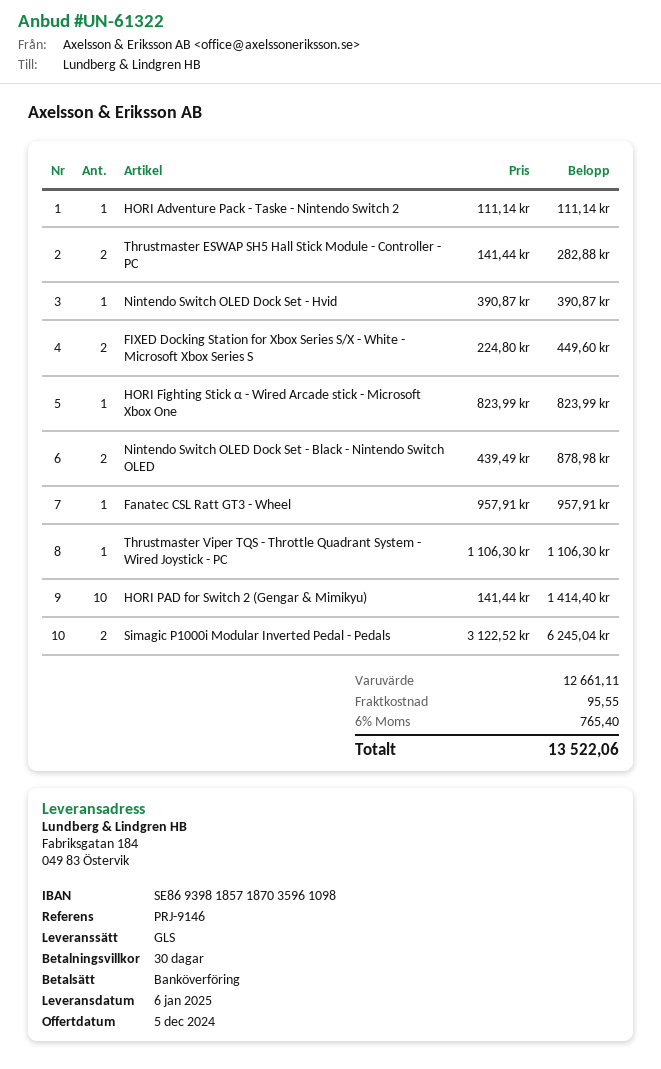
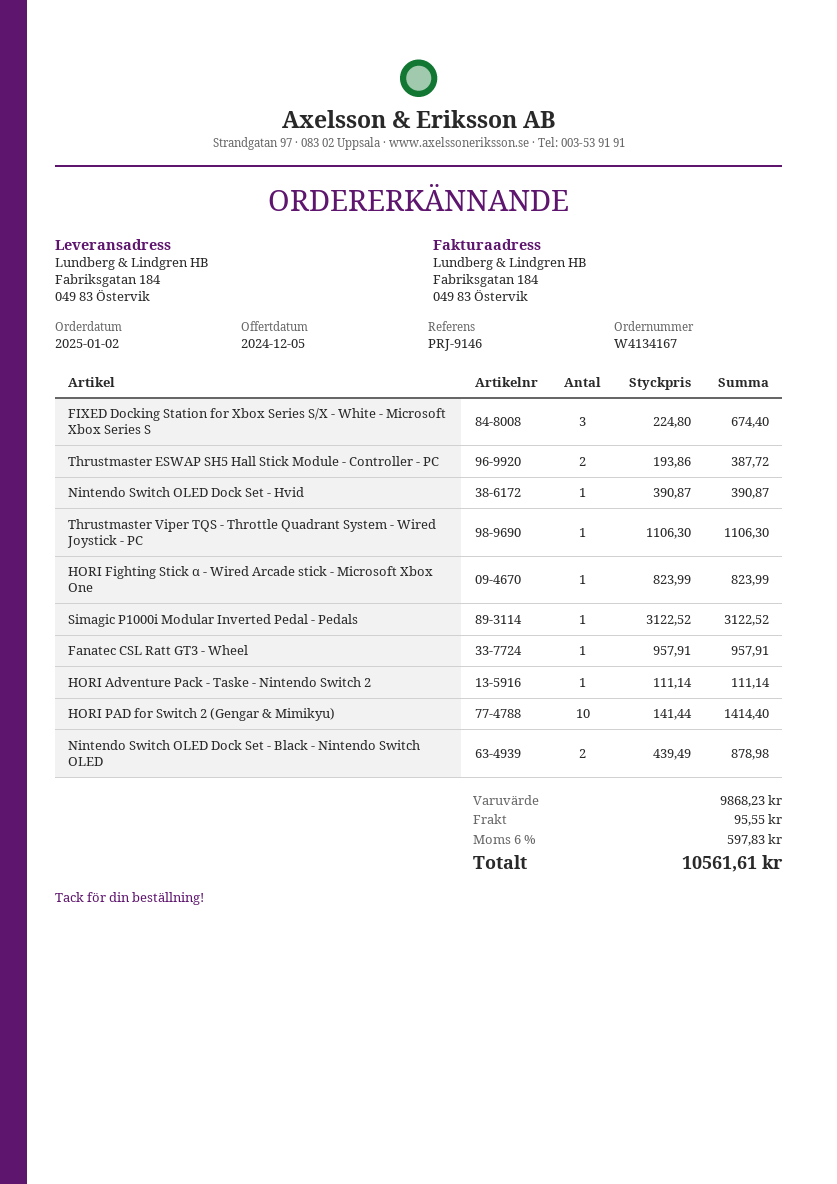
Thrustmaster ESWAP SH5 Hall Stick Module - Controller - PC: 2 x 141.44 = 282.88 -> 2 x 193.86 = 387.72
FIXED Docking Station for Xbox Series S/X - White - Microsoft Xbox Series S: 2 x 224.80 = 449.60 -> 3 x 224.80 = 674.40
Simagic P1000i Modular Inverted Pedal - Pedals: 2 x 3122.52 = 6245.04 -> 1 x 3122.52 = 3122.52
subtotal: 12661.11 -> 9868.23
tax: 6% = 765.40 -> 6% = 597.83
total: 13522.06 -> 10561.61

